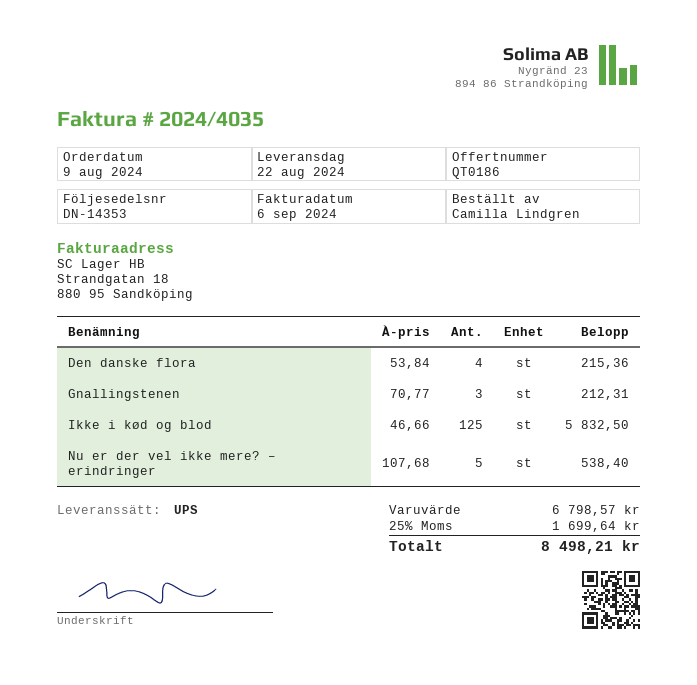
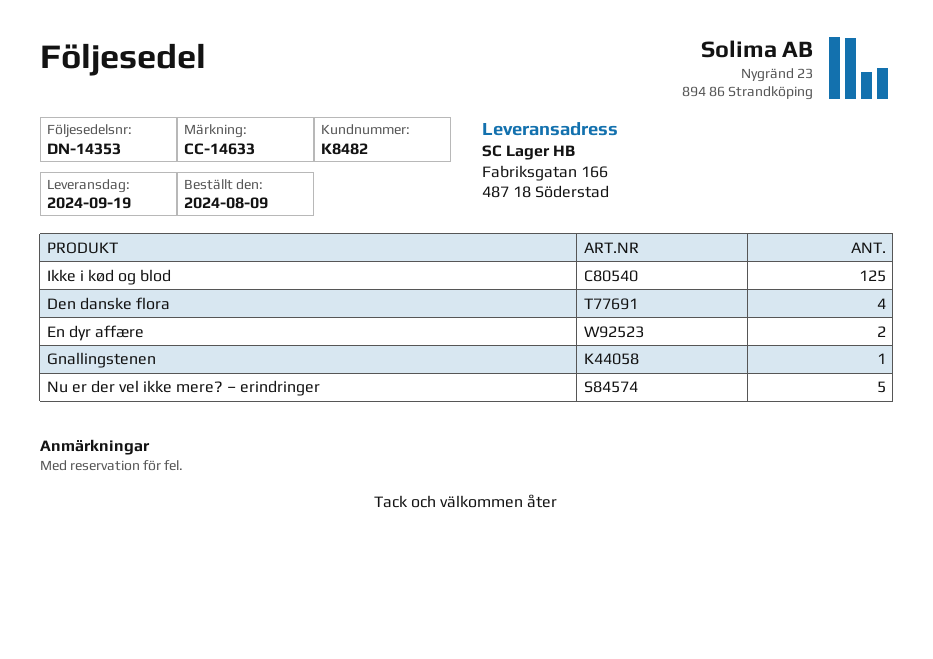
delivery date: 2024-08-22 -> 2024-09-19
Gnallingstenen: 3 -> 1
En dyr affære: none -> 2

